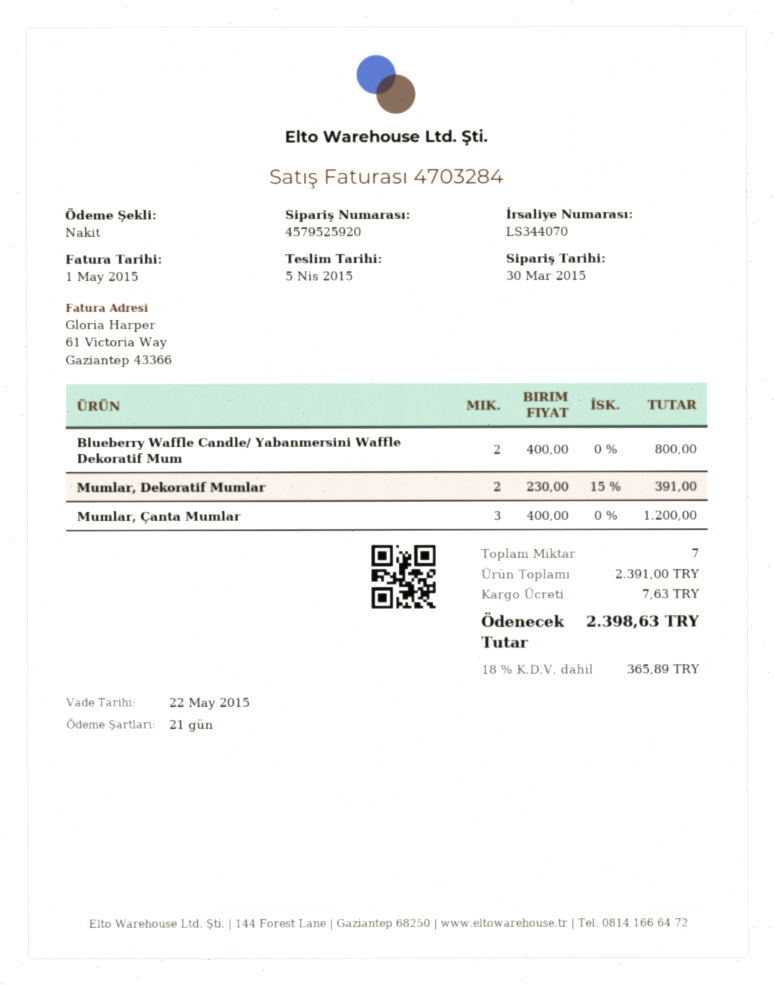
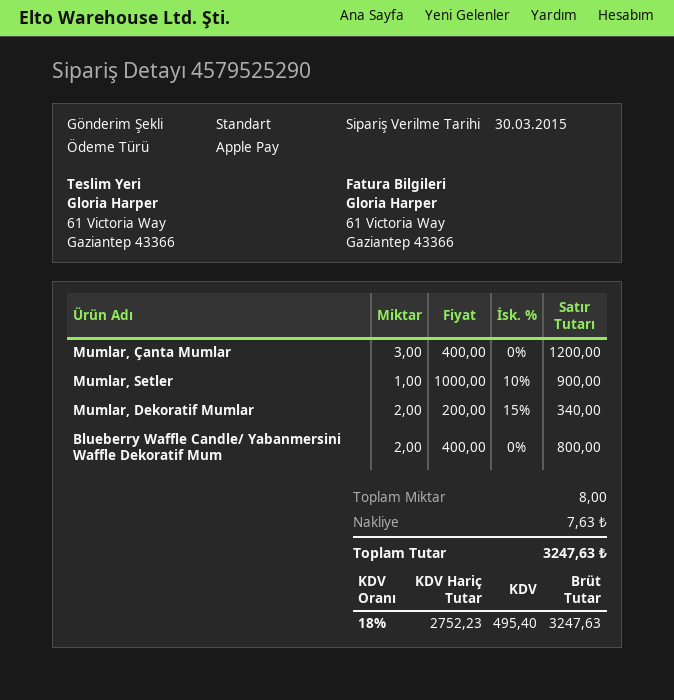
order number: 4579525920 -> 4579525290
payment method: cash -> Apple Pay
Mumlar, Dekoratif Mumlar: 2 x 230.00 - 15% = 391.00 -> 2 x 200.00 - 15% = 340.00
Mumlar, Setler: none -> 1 x 1000.00 - 10% = 900.00
total quantity: 7 -> 8
tax: 18% = 365.89 -> 18% = 495.40
total: 2398.63 -> 3247.63

